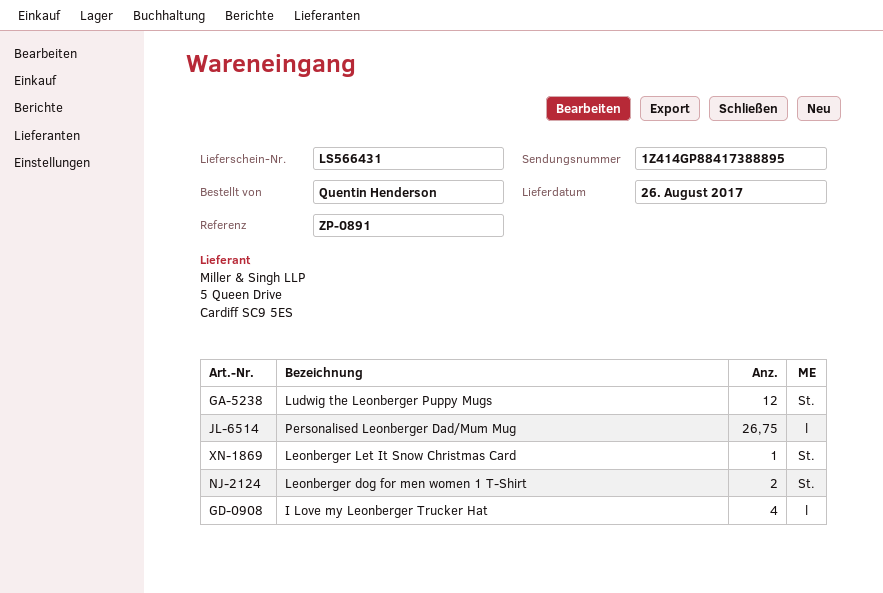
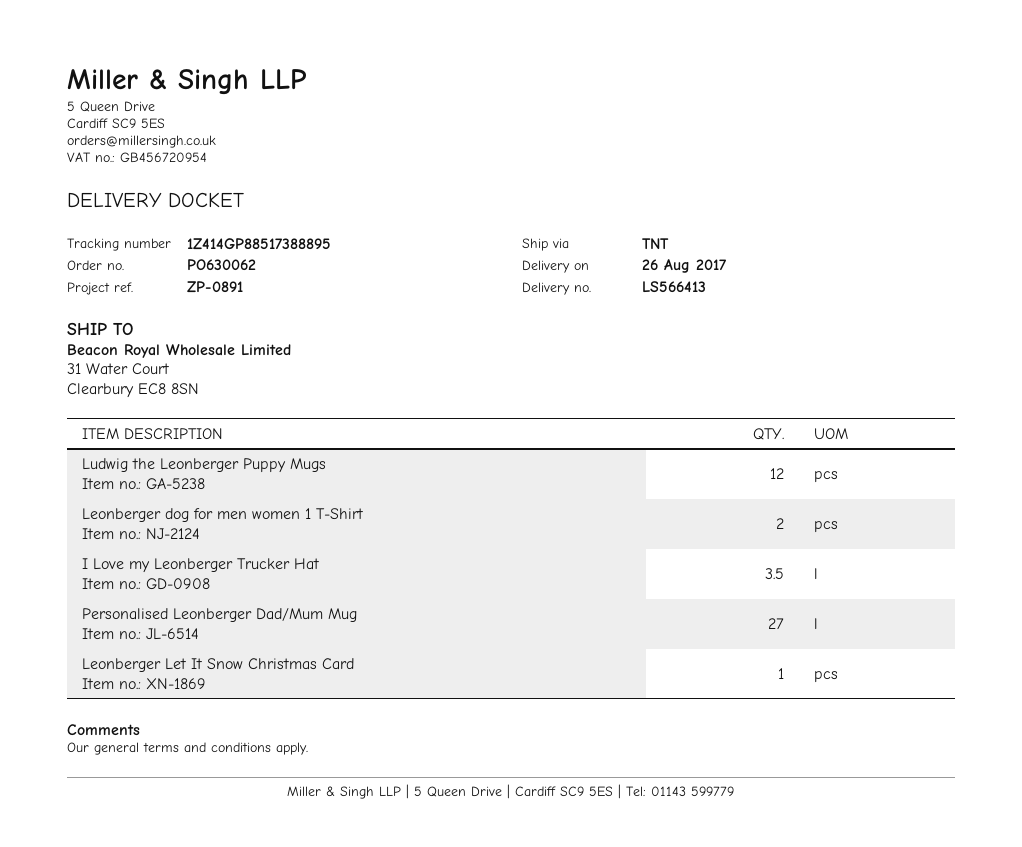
delivery note number: LS566431 -> LS566413
tracking number: 1Z414GP88417388895 -> 1Z414GP88517388895
Personalised Leonberger Dad/Mum Mug: 26.75 -> 27
I Love my Leonberger Trucker Hat: 4 -> 3.5

